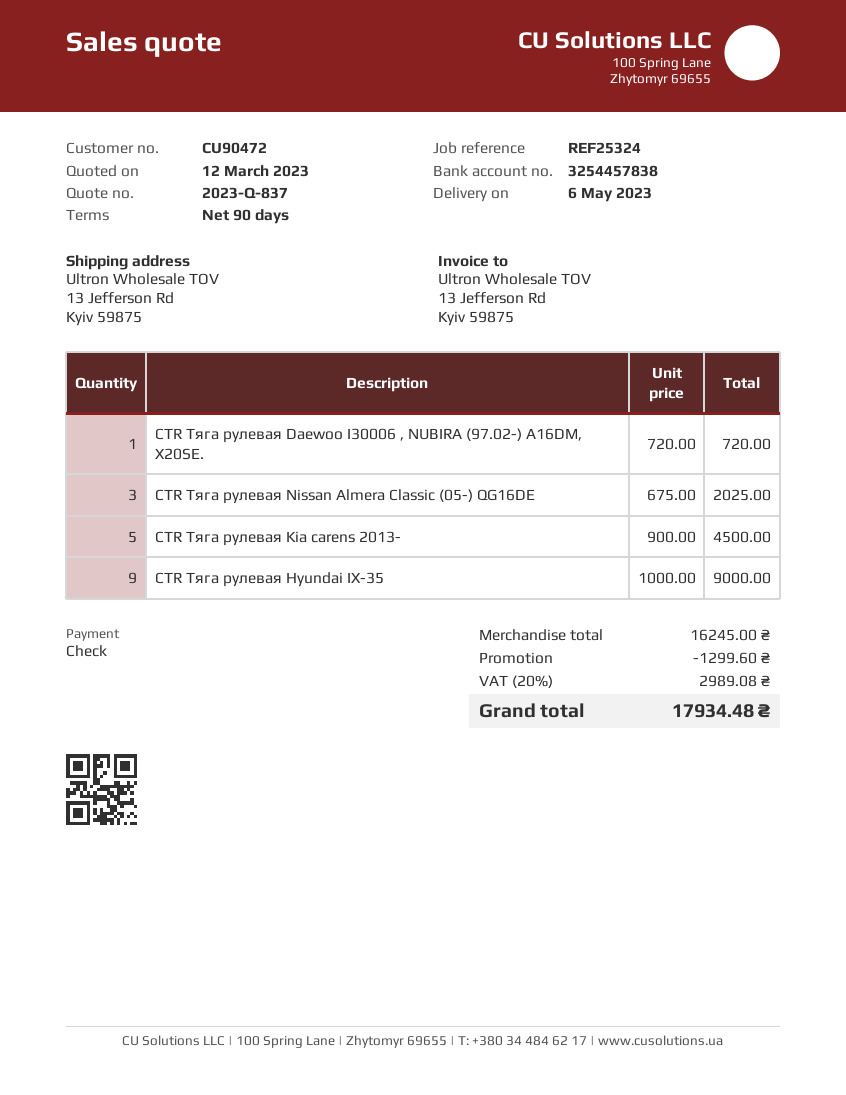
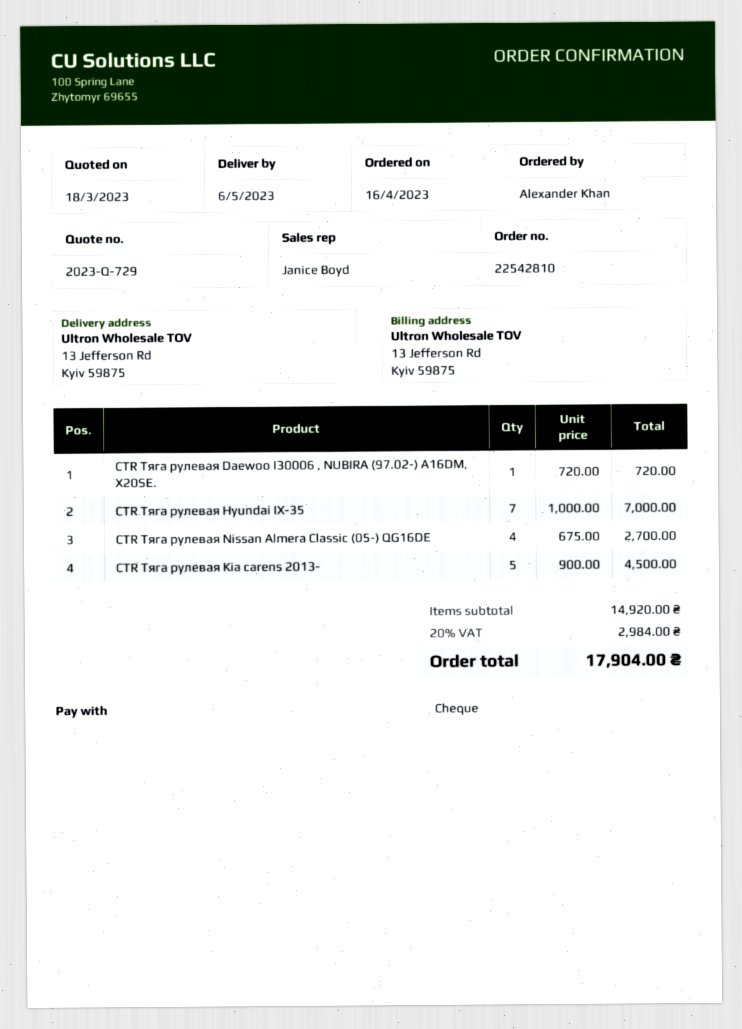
quote number: 2023-Q-837 -> 2023-Q-729
quote date: 2023-03-12 -> 2023-03-18
CTR Тяга рулевая Nissan Almera Classic (05-) QG16DE: 3 x 675.00 = 2025.00 -> 4 x 675.00 = 2700.00
CTR Тяга рулевая Hyundai IX-35: 9 x 1000.00 = 9000.00 -> 7 x 1000.00 = 7000.00
subtotal: 16245.00 -> 14920.00
discount: 1299.60 -> none
tax: 20% = 2989.08 -> 20% = 2984.00
total: 17934.48 -> 17904.00

